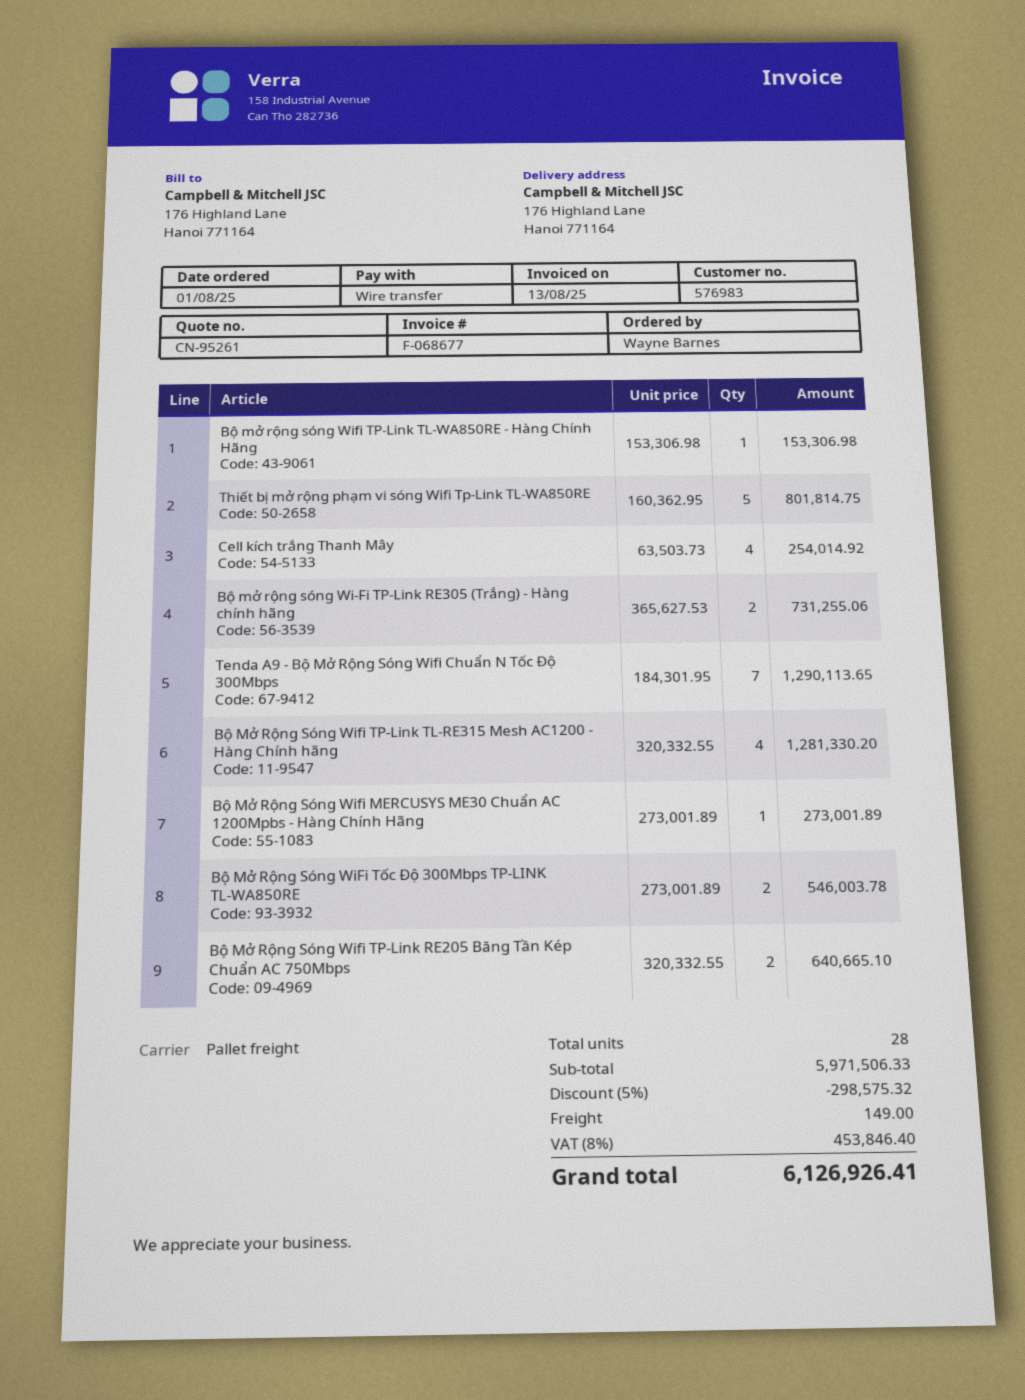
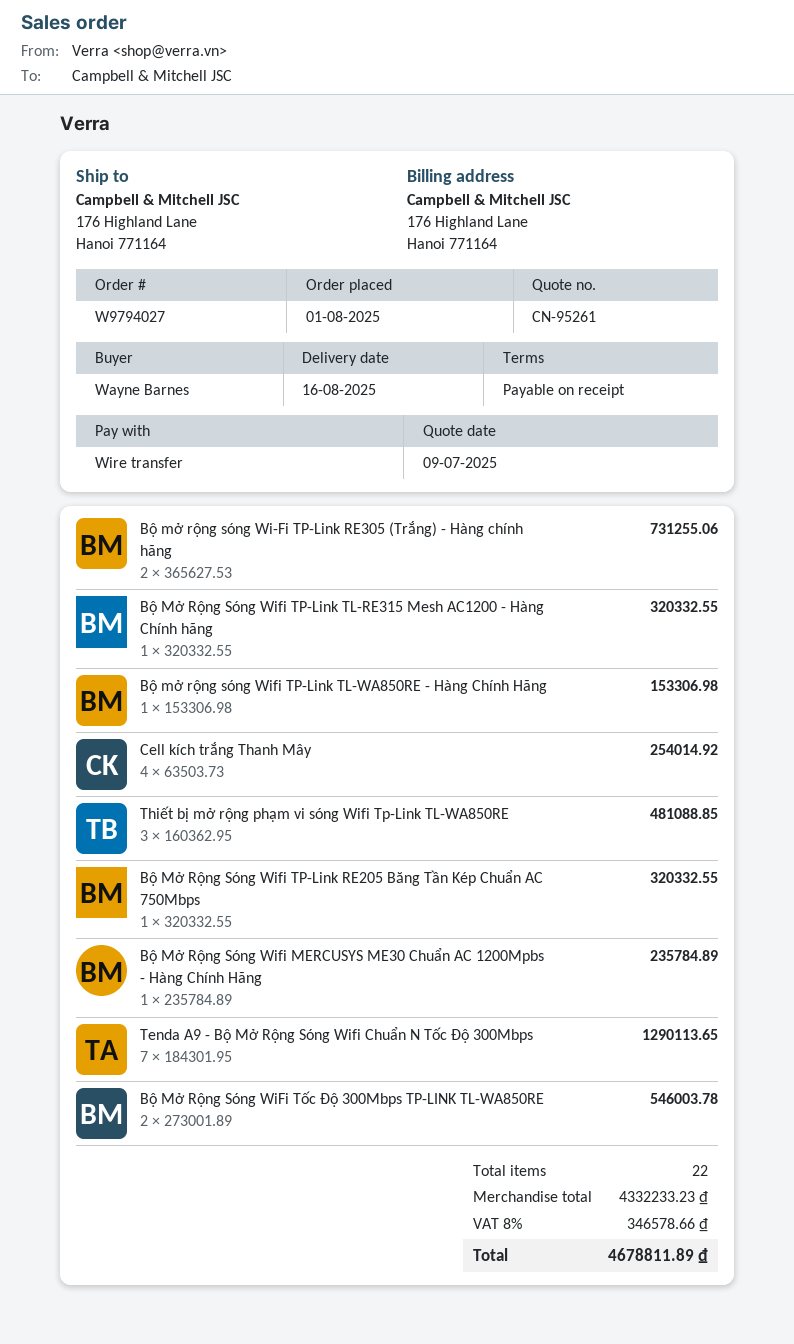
Thiết bị mở rộng phạm vi sóng Wifi Tp-Link TL-WA850RE: 5 x 160362.95 = 801814.75 -> 3 x 160362.95 = 481088.85
Bộ Mở Rộng Sóng Wifi TP-Link TL-RE315 Mesh AC1200 - Hàng Chính hãng: 4 x 320332.55 = 1281330.20 -> 1 x 320332.55 = 320332.55
Bộ Mở Rộng Sóng Wifi MERCUSYS ME30 Chuẩn AC 1200Mpbs - Hàng Chính Hãng: 1 x 273001.89 = 273001.89 -> 1 x 235784.89 = 235784.89
Bộ Mở Rộng Sóng Wifi TP-Link RE205 Băng Tần Kép Chuẩn AC 750Mbps: 2 x 320332.55 = 640665.10 -> 1 x 320332.55 = 320332.55
total quantity: 28 -> 22
subtotal: 5971506.33 -> 4332233.23
discount: 5% = 298575.32 -> none
shipping: 149.00 -> none
tax: 8% = 453846.40 -> 8% = 346578.66
total: 6126926.41 -> 4678811.89

